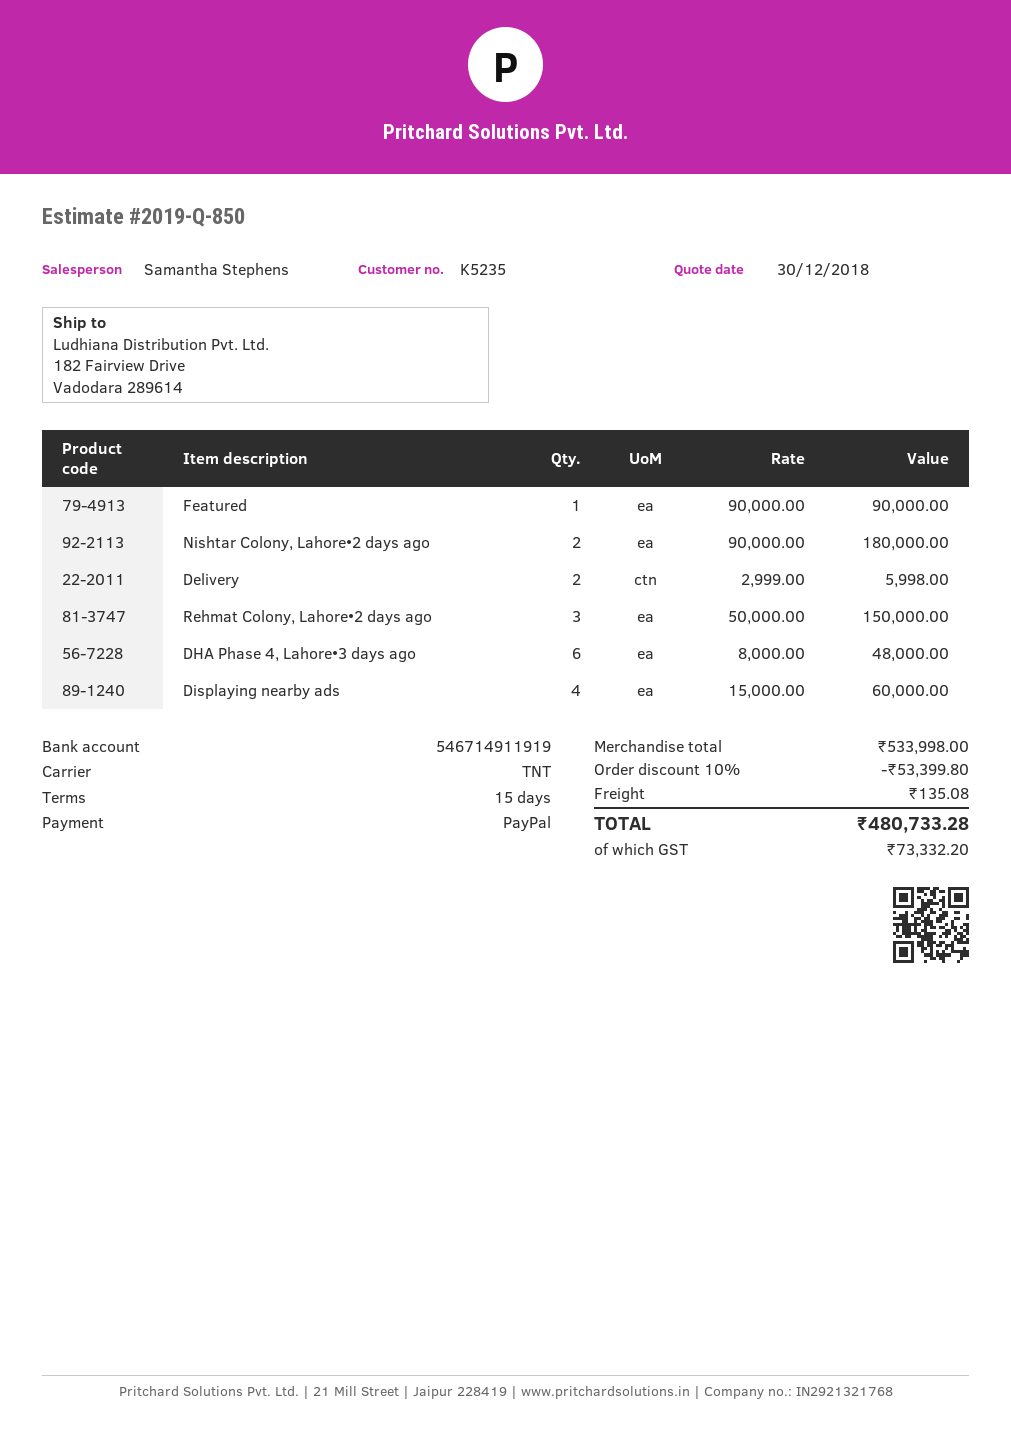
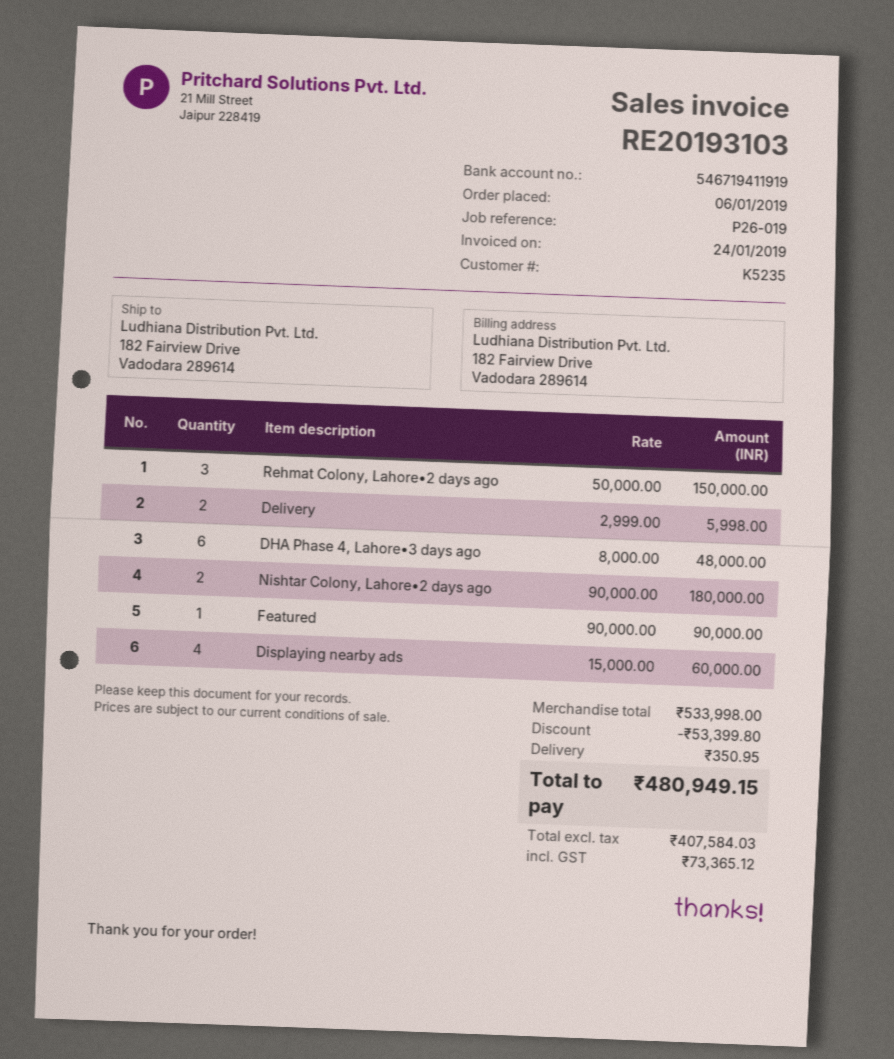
bank account: 546714911919 -> 546719411919
shipping: 135.08 -> 350.95
tax: 73332.20 -> 73365.12
total: 480733.28 -> 480949.15

